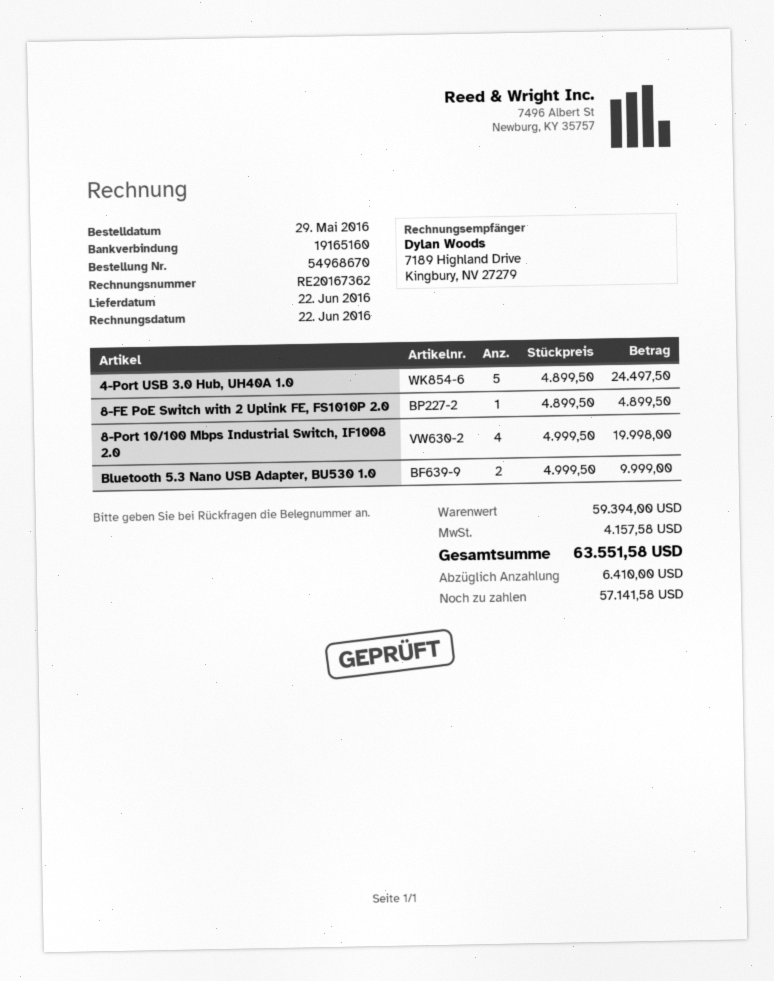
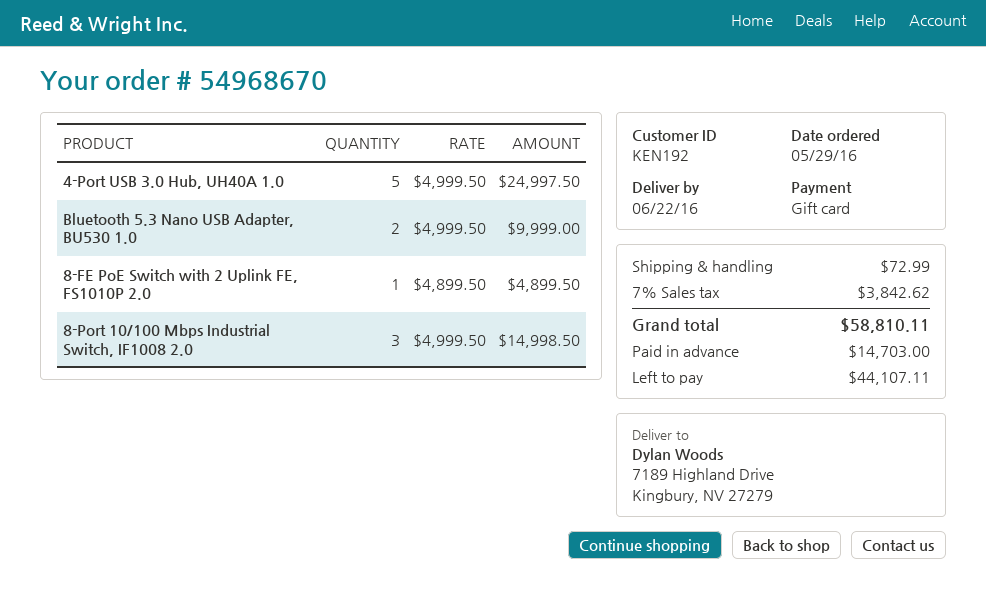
4-Port USB 3.0 Hub, UH40A 1.0: 5 x 4899.50 = 24497.50 -> 5 x 4999.50 = 24997.50
8-Port 10/100 Mbps Industrial Switch, IF1008 2.0: 4 x 4999.50 = 19998.00 -> 3 x 4999.50 = 14998.50
shipping: none -> 72.99
tax: 4157.58 -> 3842.62
total: 63551.58 -> 58810.11
deposit: 6410.00 -> 14703.00
balance: 57141.58 -> 44107.11

